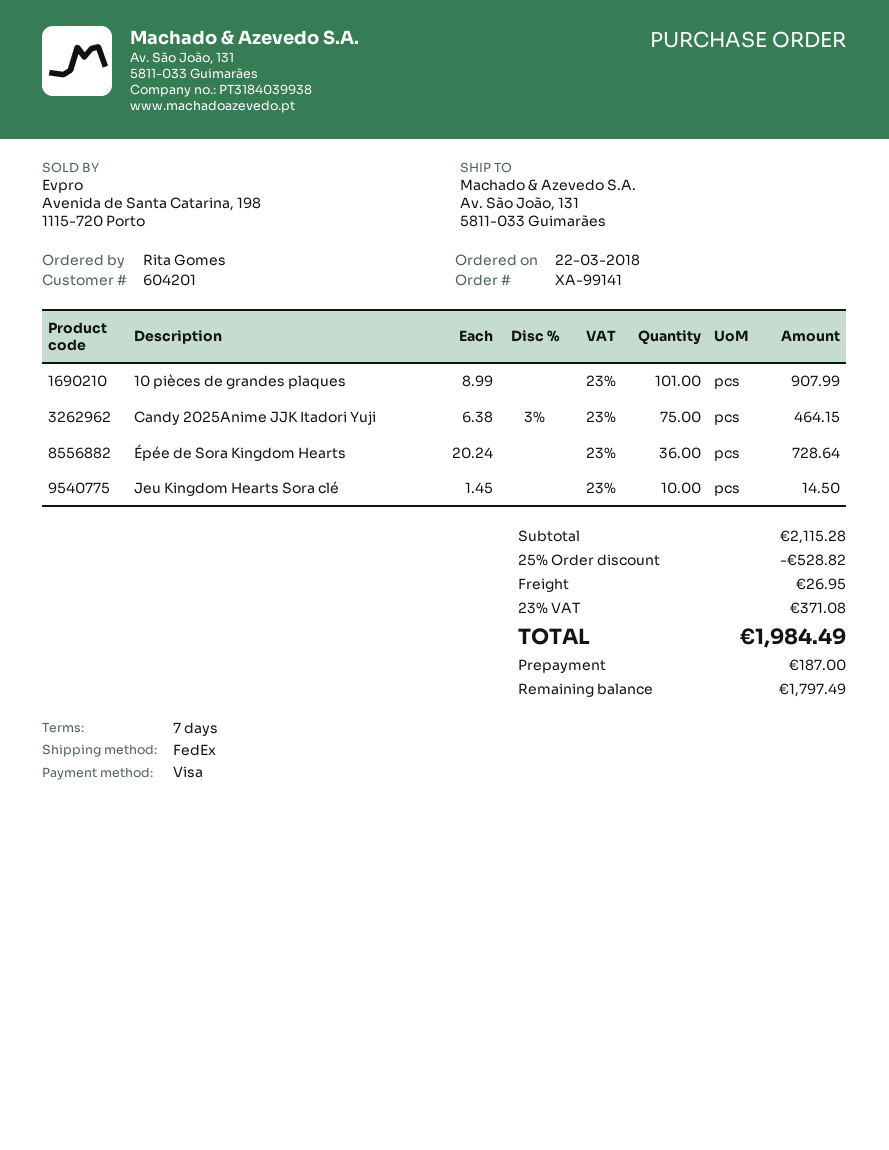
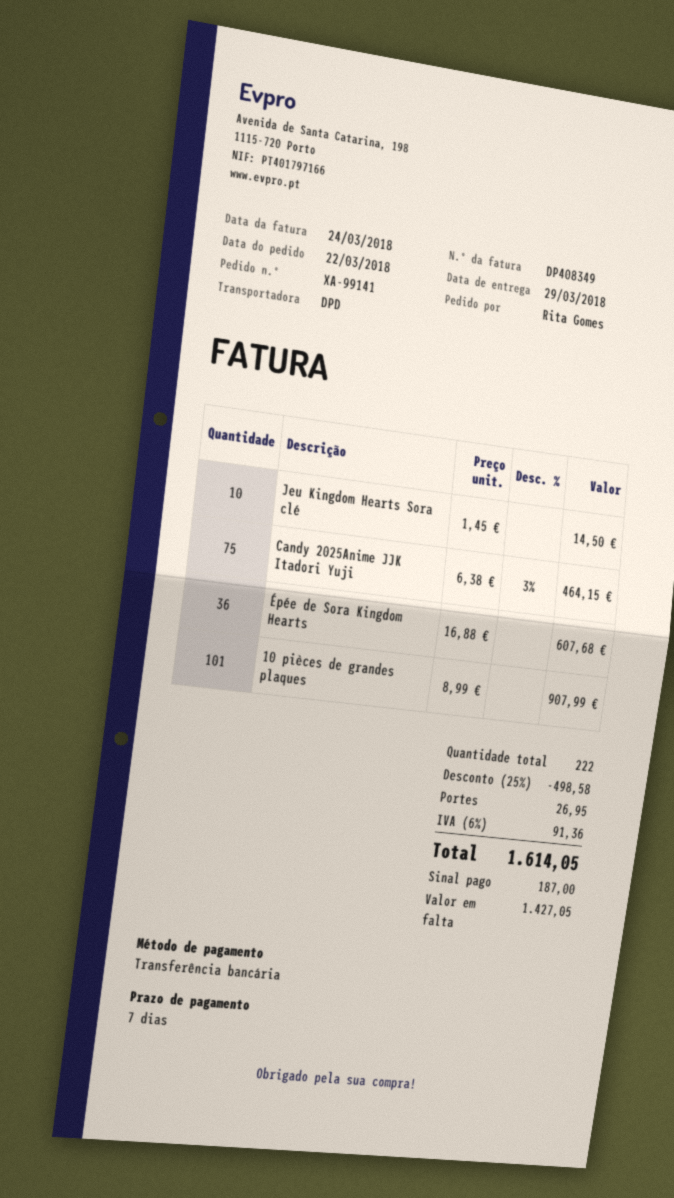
payment method: Visa -> bank transfer
shipping method: FedEx -> DPD
Épée de Sora Kingdom Hearts: 36 x 20.24 = 728.64 -> 36 x 16.88 = 607.68
discount: 25% = 528.82 -> 25% = 498.58
tax: 23% = 371.08 -> 6% = 91.36
total: 1984.49 -> 1614.05
balance: 1797.49 -> 1427.05

